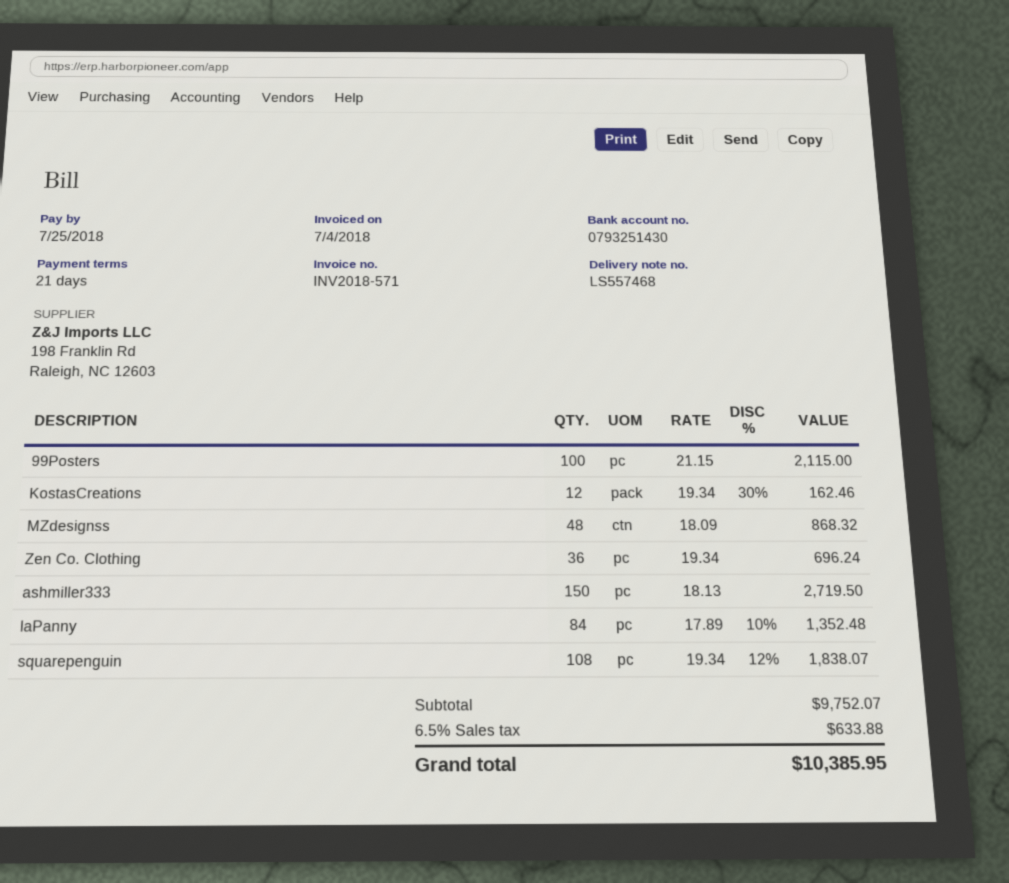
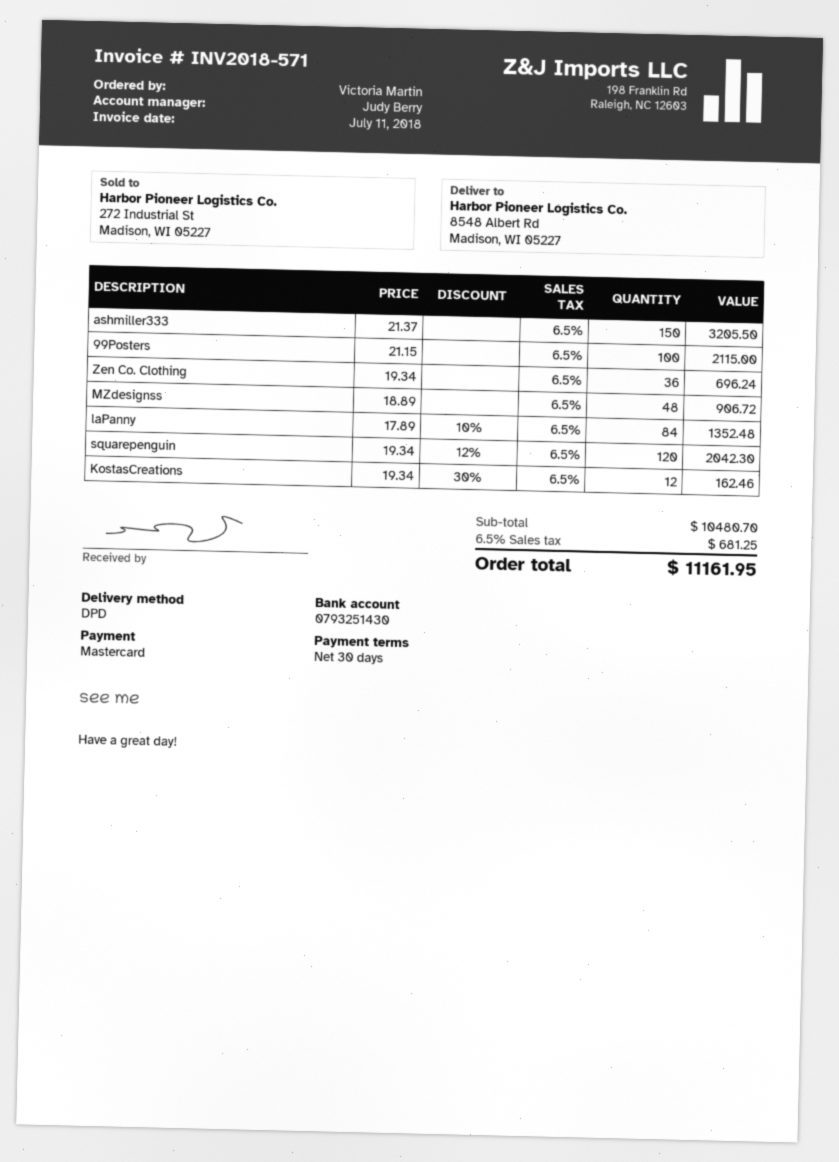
invoice date: 2018-07-04 -> 2018-07-11
payment terms: 21 days -> 30 days
MZdesignss: 48 x 18.09 = 868.32 -> 48 x 18.89 = 906.72
ashmiller333: 150 x 18.13 = 2719.50 -> 150 x 21.37 = 3205.50
squarepenguin: 108 x 19.34 - 12% = 1838.07 -> 120 x 19.34 - 12% = 2042.30
subtotal: 9752.07 -> 10480.70
tax: 6.5% = 633.88 -> 6.5% = 681.25
total: 10385.95 -> 11161.95

